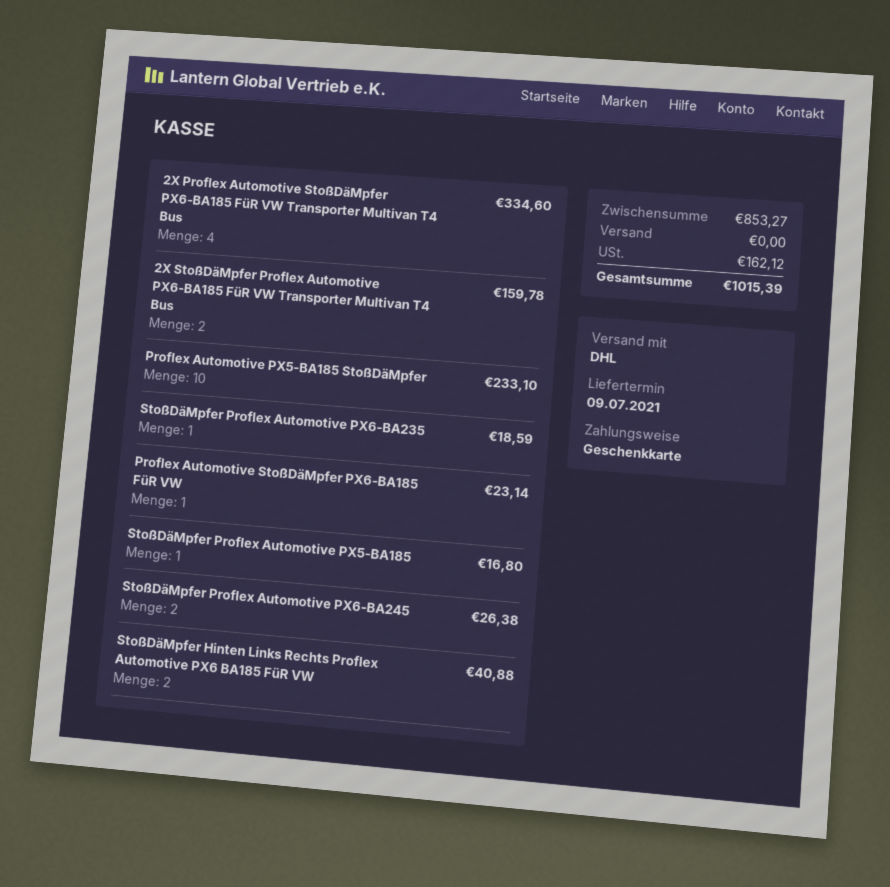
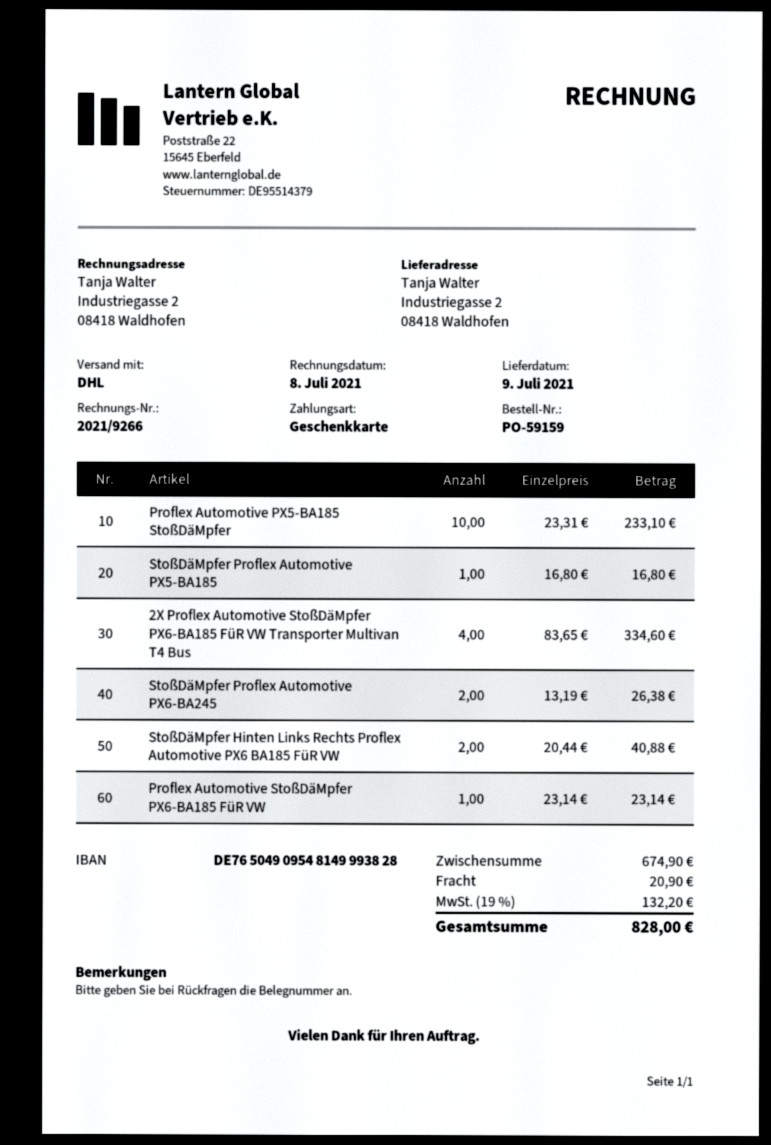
2X StoßDäMpfer Proflex Automotive PX6-BA185 FüR VW Transporter Multivan T4 Bus: 2 for 159.78 -> none
StoßDäMpfer Proflex Automotive PX6-BA235: 1 for 18.59 -> none
subtotal: 853.27 -> 674.90
shipping: 0.00 -> 20.90
tax: 162.12 -> 132.20
total: 1015.39 -> 828.00

